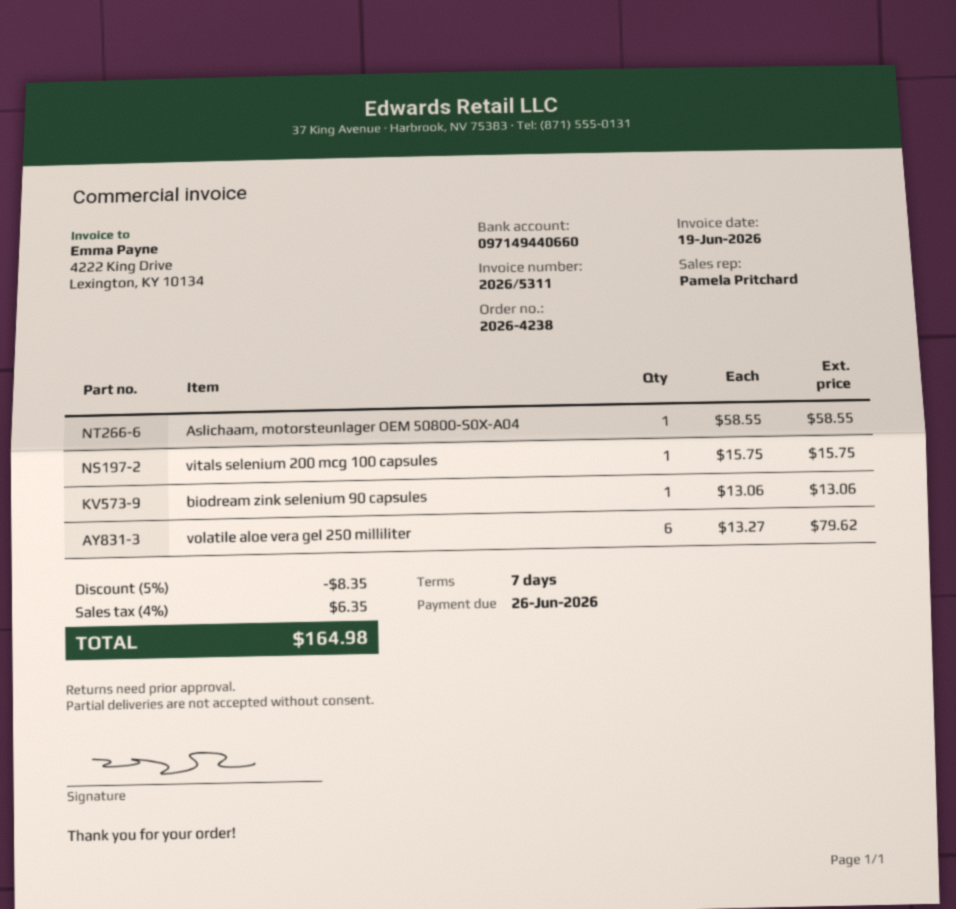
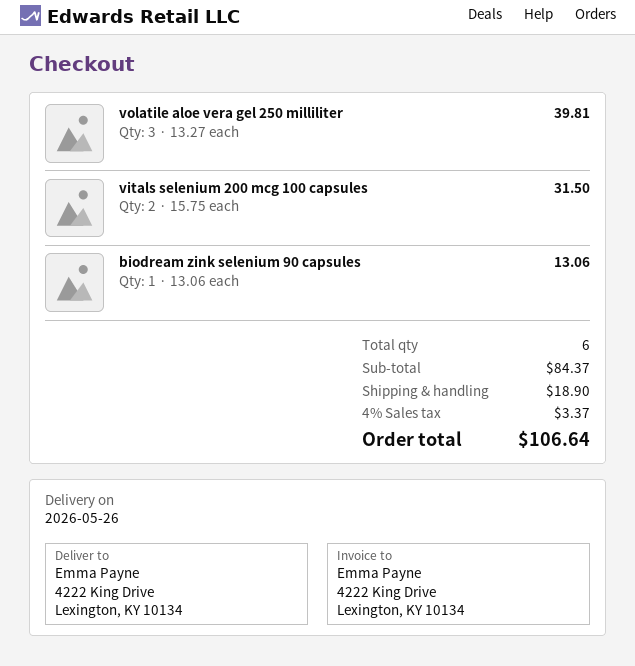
Aslichaam, motorsteunlager OEM 50800-S0X-A04: 1 x 58.55 = 58.55 -> none
vitals selenium 200 mcg 100 capsules: 1 x 15.75 = 15.75 -> 2 x 15.75 = 31.50
volatile aloe vera gel 250 milliliter: 6 x 13.27 = 79.62 -> 3 x 13.27 = 39.81
discount: 5% = 8.35 -> none
shipping: none -> 18.90
tax: 4% = 6.35 -> 4% = 3.37
total: 164.98 -> 106.64

